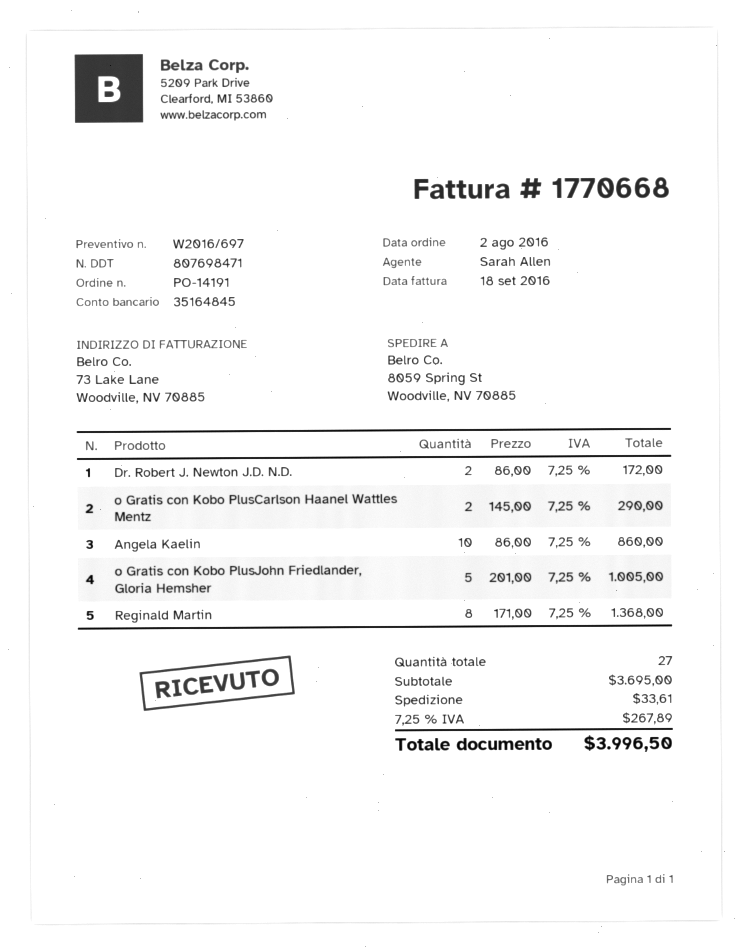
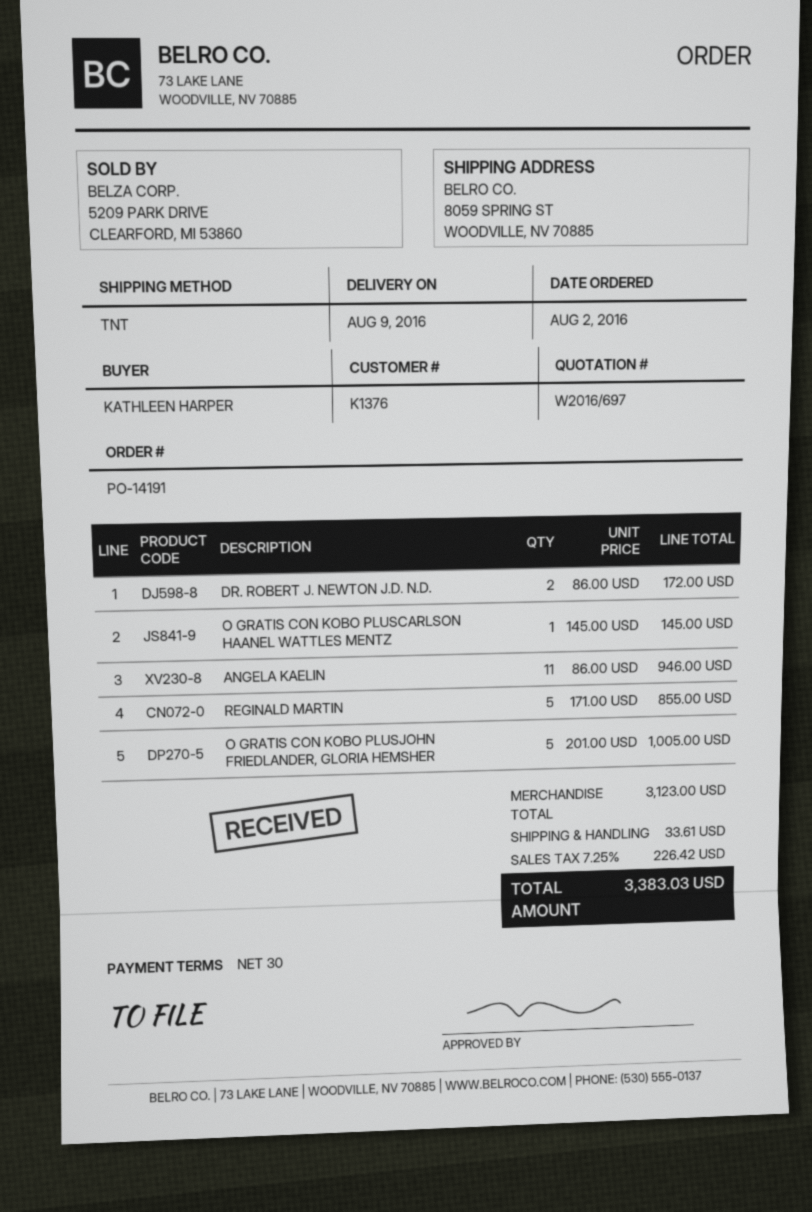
o Gratis con Kobo PlusCarlson Haanel Wattles Mentz: 2 x 145.00 = 290.00 -> 1 x 145.00 = 145.00
Angela Kaelin: 10 x 86.00 = 860.00 -> 11 x 86.00 = 946.00
Reginald Martin: 8 x 171.00 = 1368.00 -> 5 x 171.00 = 855.00
subtotal: 3695.00 -> 3123.00
tax: 7.25% = 267.89 -> 7.25% = 226.42
total: 3996.50 -> 3383.03

